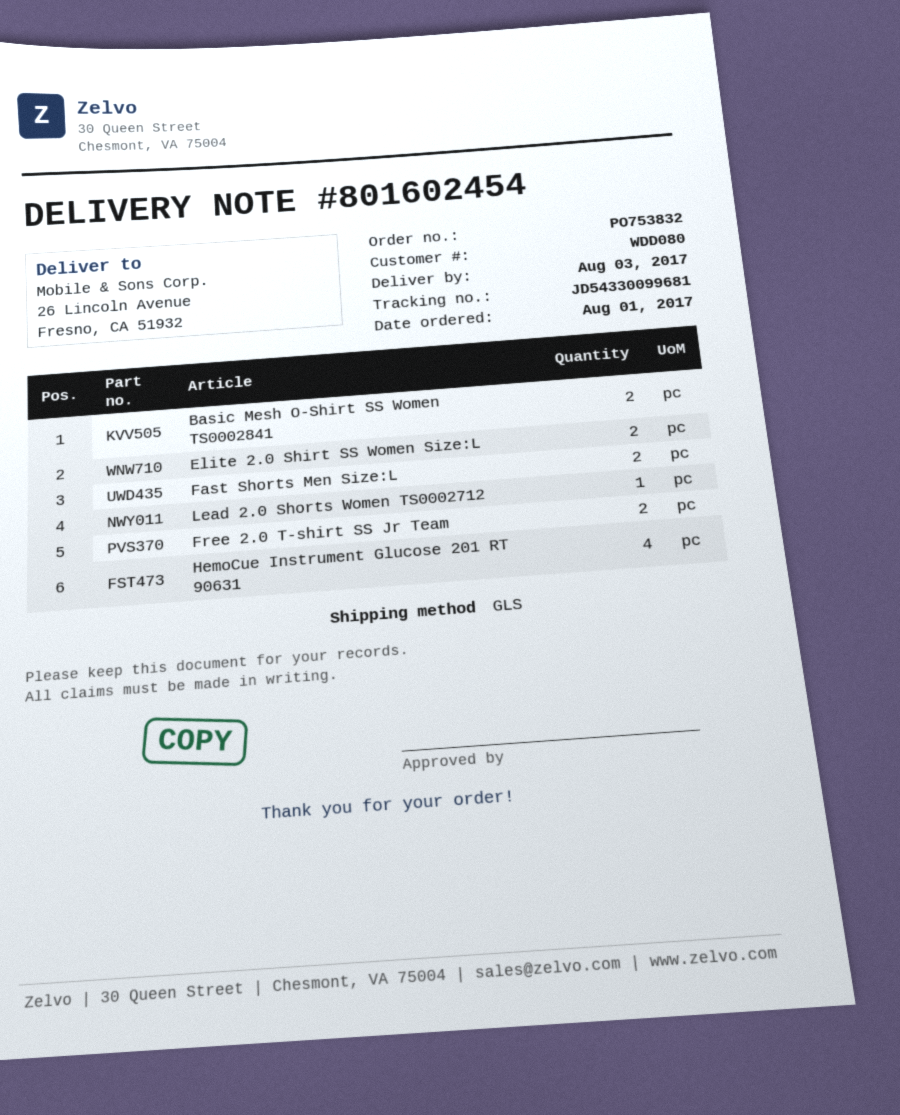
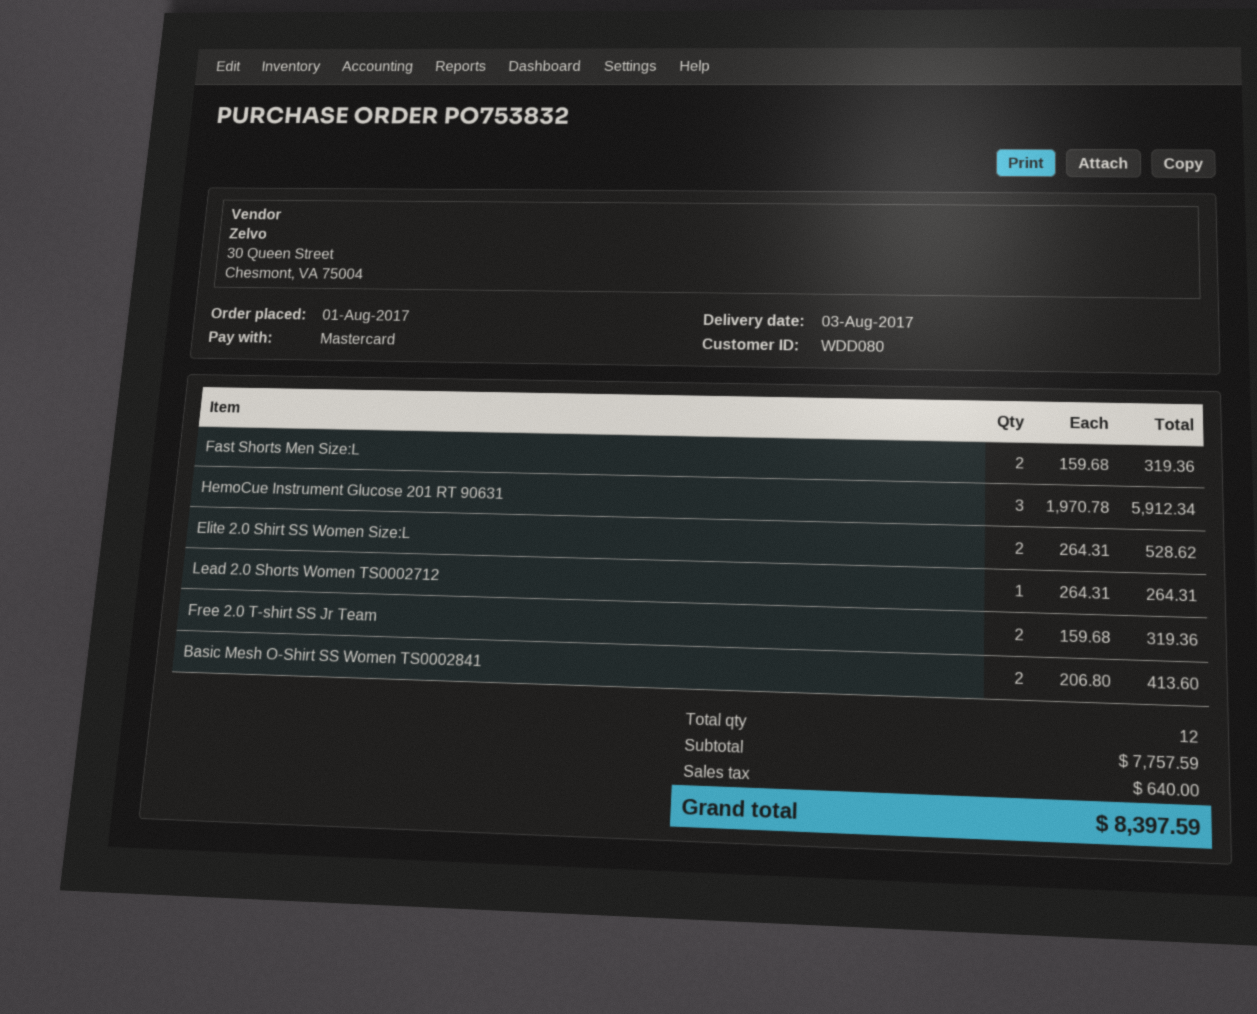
HemoCue Instrument Glucose 201 RT 90631: 4 -> 3

